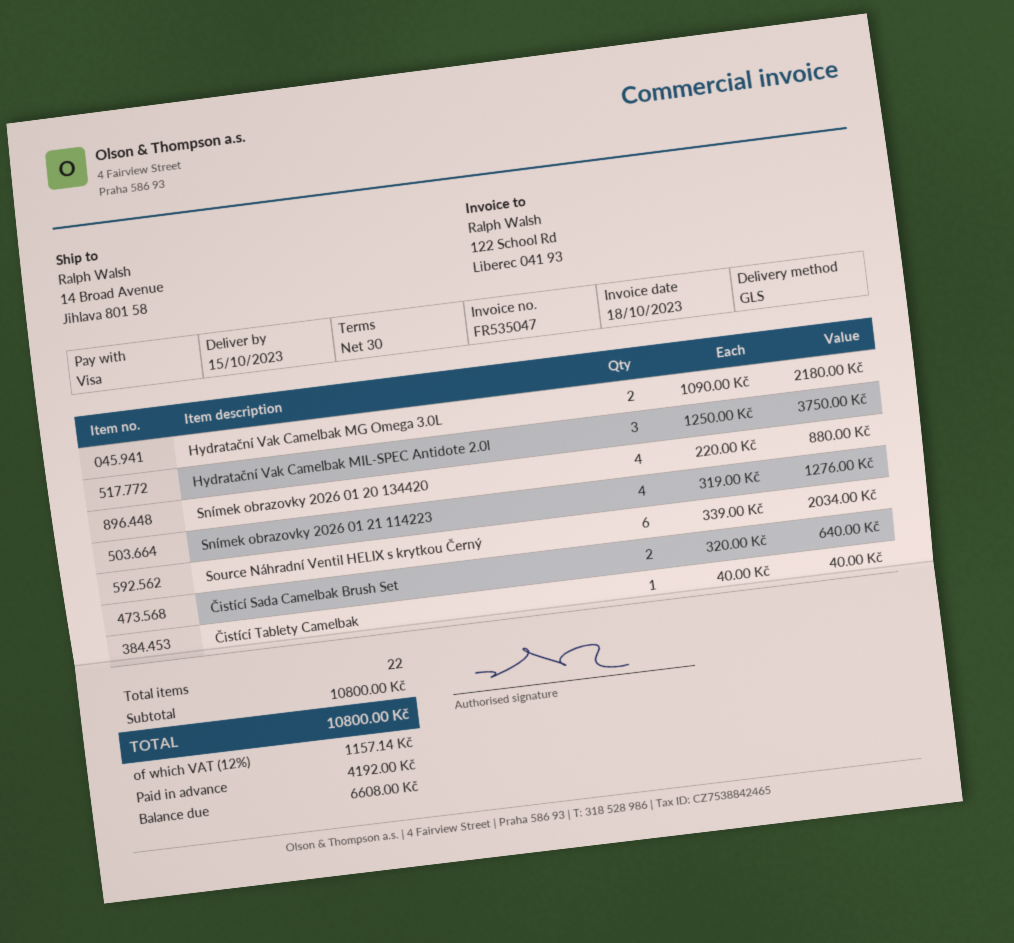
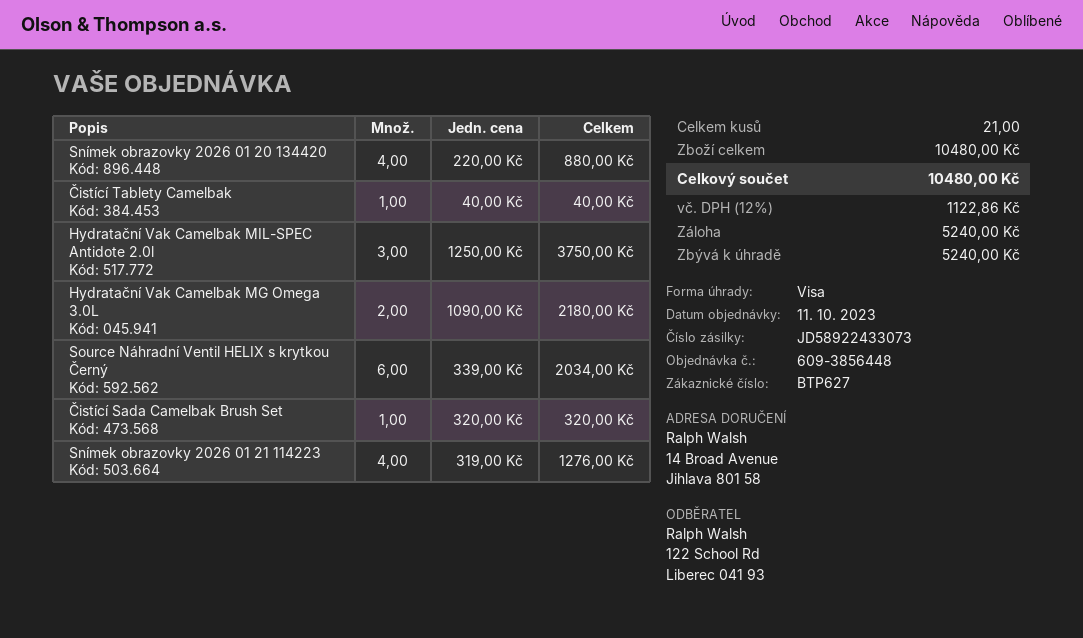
Čistící Sada Camelbak Brush Set: 2 x 320.00 = 640.00 -> 1 x 320.00 = 320.00
total quantity: 22 -> 21
subtotal: 10800.00 -> 10480.00
tax: 12% = 1157.14 -> 12% = 1122.86
total: 10800.00 -> 10480.00
deposit: 4192.00 -> 5240.00
balance: 6608.00 -> 5240.00

